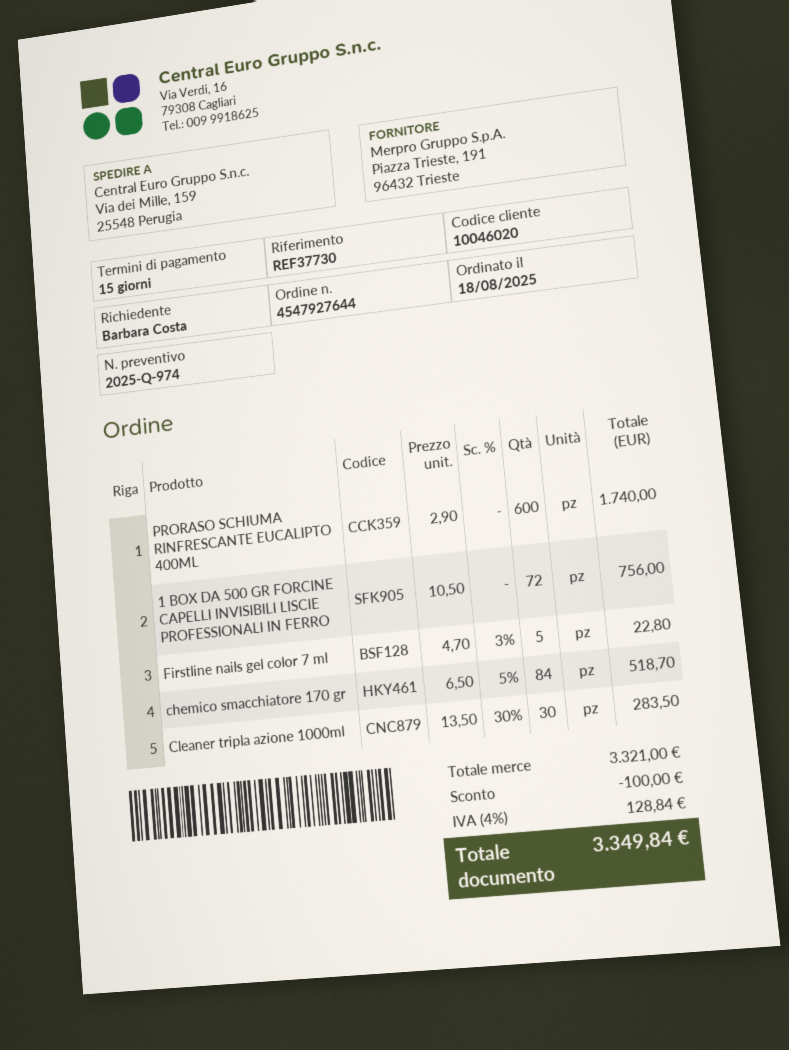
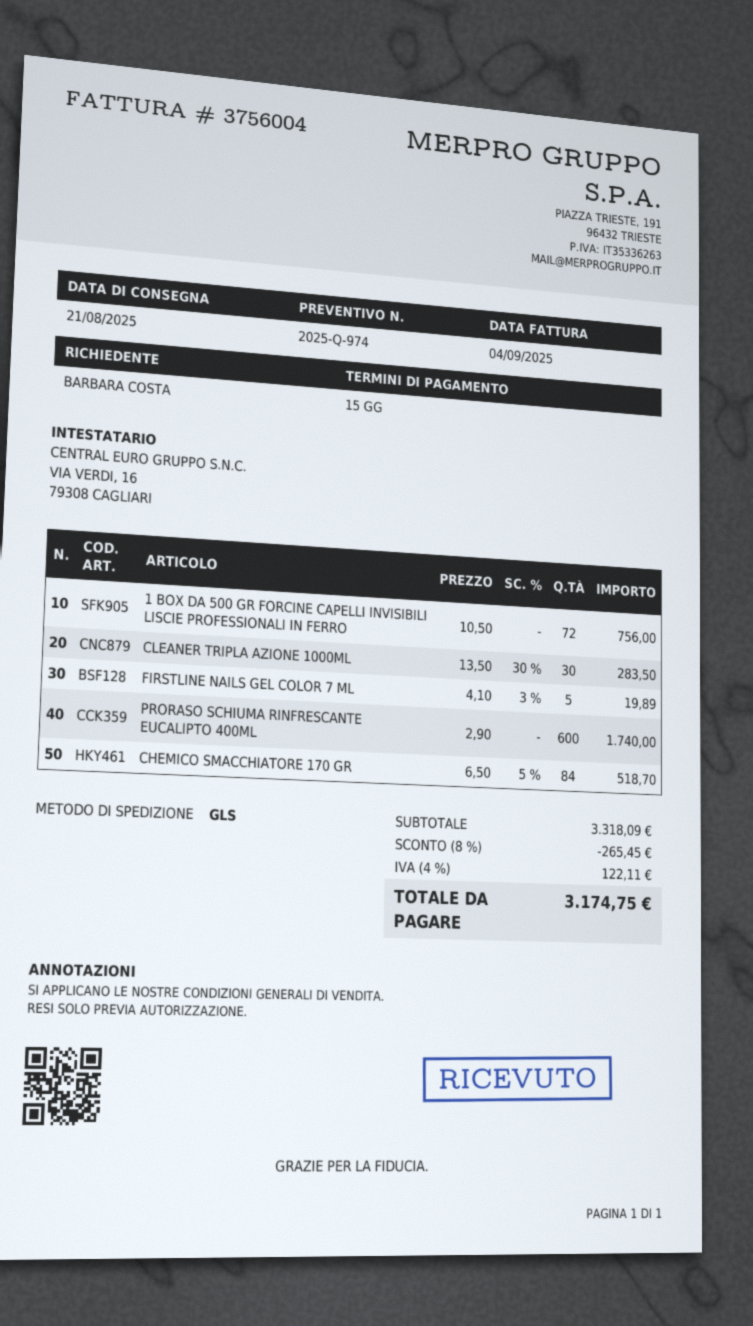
Firstline nails gel color 7 ml: 5 x 4.70 - 3% = 22.80 -> 5 x 4.10 - 3% = 19.89
subtotal: 3321.00 -> 3318.09
discount: 100.00 -> 265.45
tax: 4% = 128.84 -> 4% = 122.11
total: 3349.84 -> 3174.75

